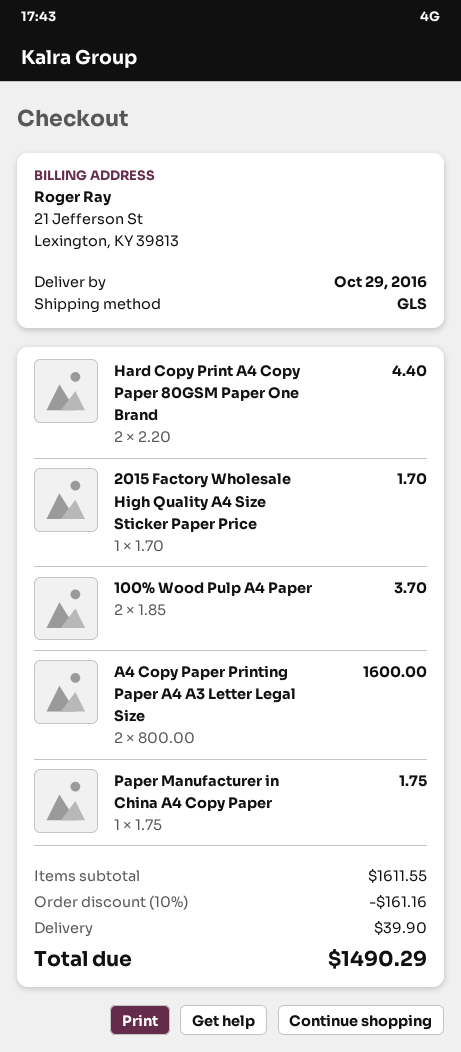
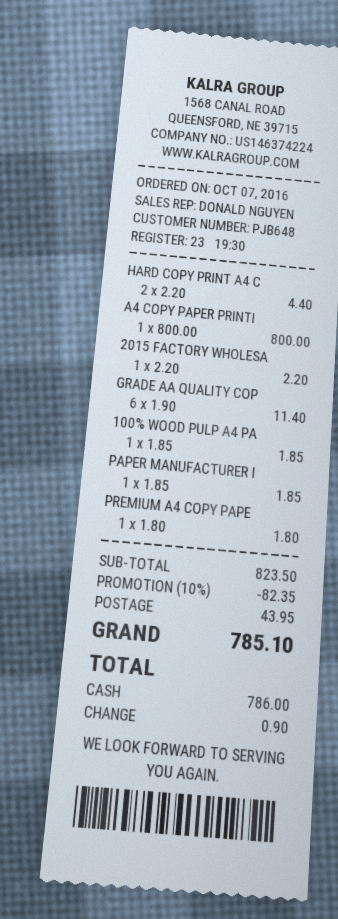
2015 Factory Wholesale High Quality A4 Size Sticker Paper Price: 1 x 1.70 = 1.70 -> 1 x 2.20 = 2.20
100% Wood Pulp A4 Paper: 2 x 1.85 = 3.70 -> 1 x 1.85 = 1.85
A4 Copy Paper Printing Paper A4 A3 Letter Legal Size: 2 x 800.00 = 1600.00 -> 1 x 800.00 = 800.00
Paper Manufacturer in China A4 Copy Paper: 1 x 1.75 = 1.75 -> 1 x 1.85 = 1.85
GRADE AA QUALITY COP: none -> 6 x 1.90 = 11.40
PREMIUM A4 COPY PAPE: none -> 1 x 1.80 = 1.80
subtotal: 1611.55 -> 823.50
discount: 10% = 161.16 -> 10% = 82.35
shipping: 39.90 -> 43.95
total: 1490.29 -> 785.10

